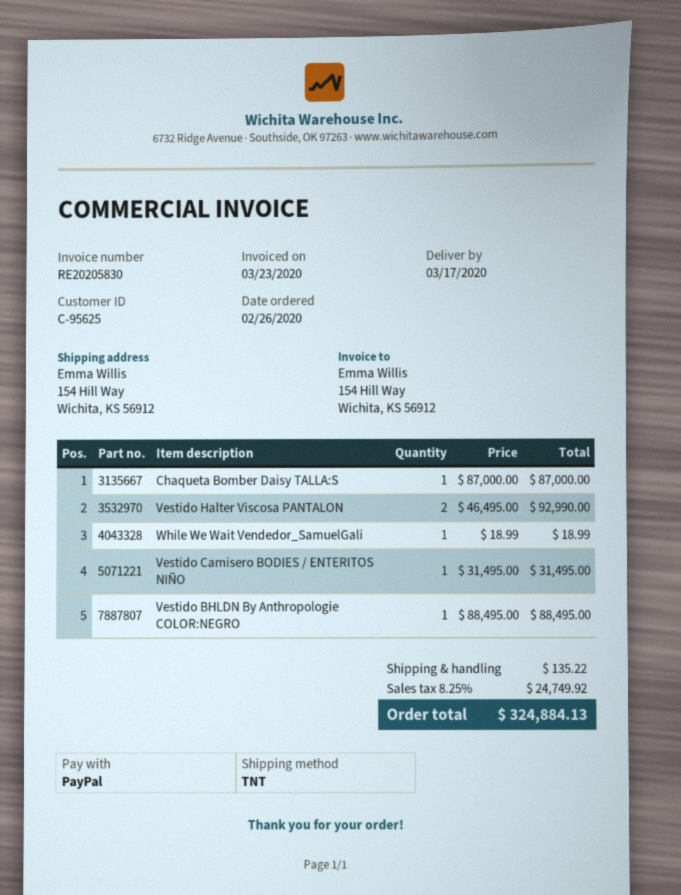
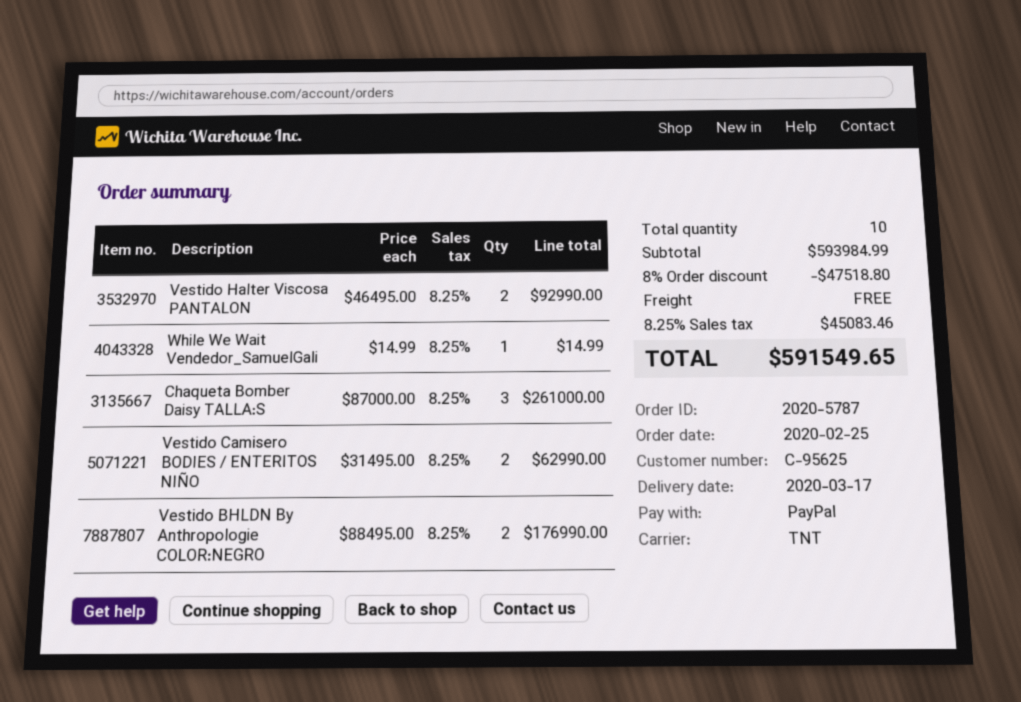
order date: 2020-02-26 -> 2020-02-25
Chaqueta Bomber Daisy TALLA:S: 1 x 87000.00 = 87000.00 -> 3 x 87000.00 = 261000.00
While We Wait Vendedor_SamuelGali: 1 x 18.99 = 18.99 -> 1 x 14.99 = 14.99
Vestido Camisero BODIES / ENTERITOS NIÑO: 1 x 31495.00 = 31495.00 -> 2 x 31495.00 = 62990.00
Vestido BHLDN By Anthropologie COLOR:NEGRO: 1 x 88495.00 = 88495.00 -> 2 x 88495.00 = 176990.00
discount: none -> 8% = 47518.80
shipping: 135.22 -> 0.00
tax: 8.25% = 24749.92 -> 8.25% = 45083.46
total: 324884.13 -> 591549.65

